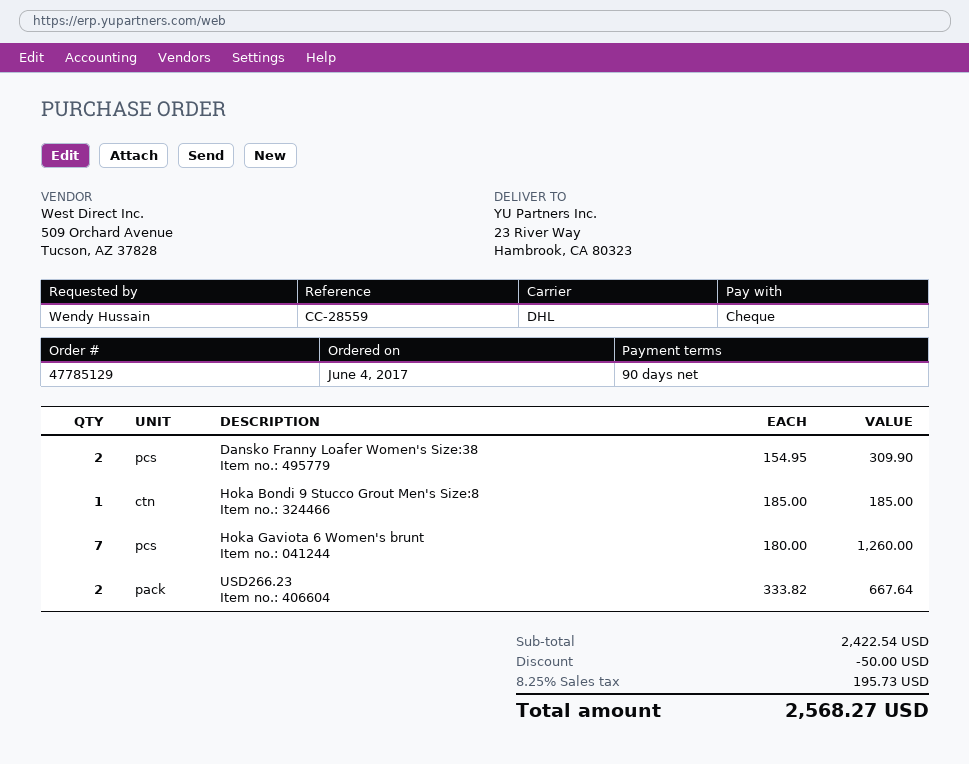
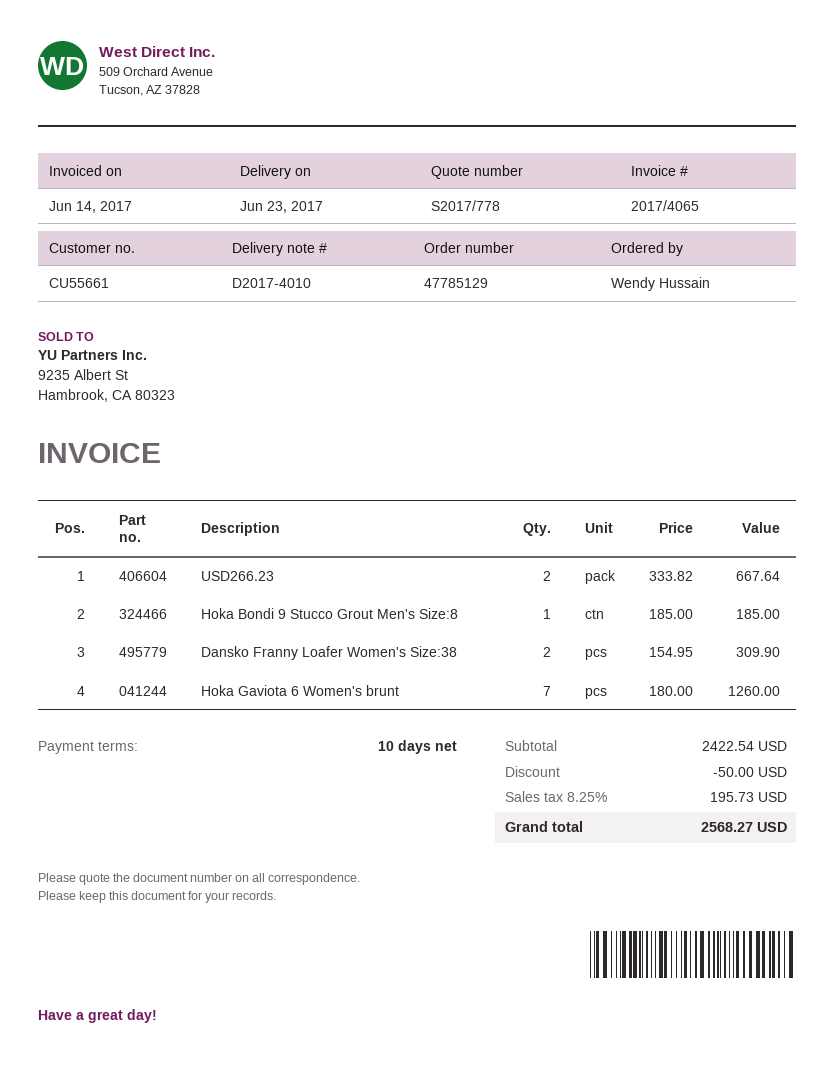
payment terms: 90 days -> 10 days

